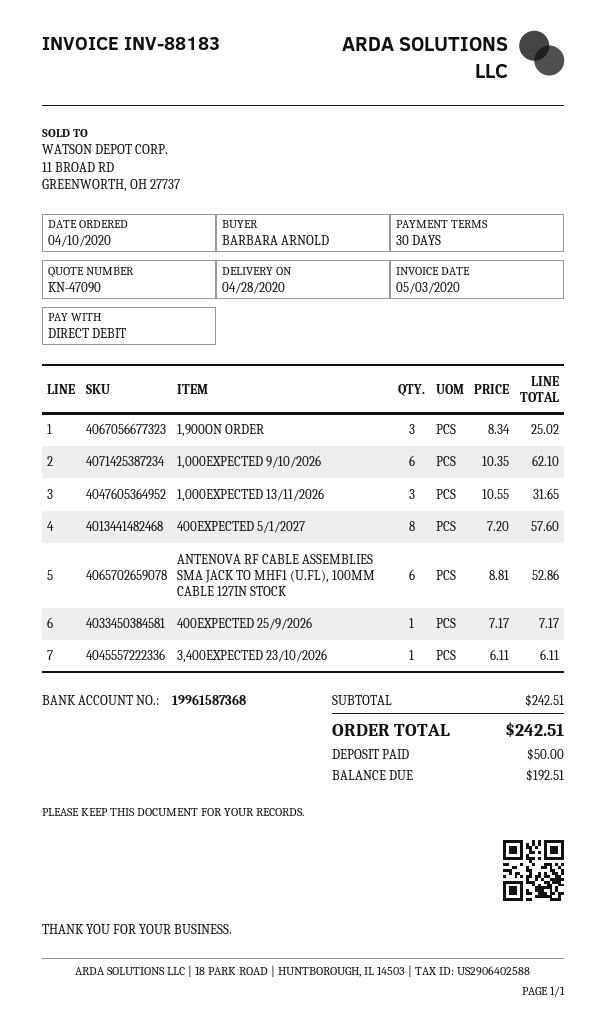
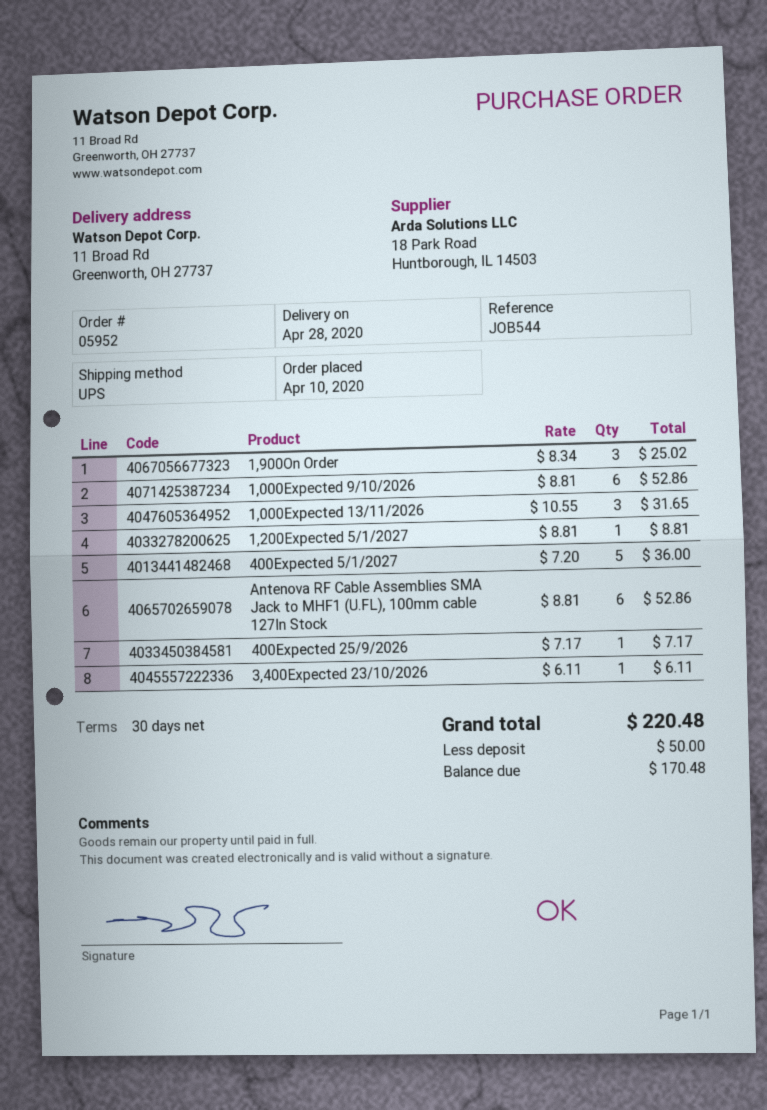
1,000EXPECTED 9/10/2026: 6 x 10.35 = 62.10 -> 6 x 8.81 = 52.86
400EXPECTED 5/1/2027: 8 x 7.20 = 57.60 -> 5 x 7.20 = 36.00
1,200Expected 5/1/2027: none -> 1 x 8.81 = 8.81
total: 242.51 -> 220.48
balance: 192.51 -> 170.48

